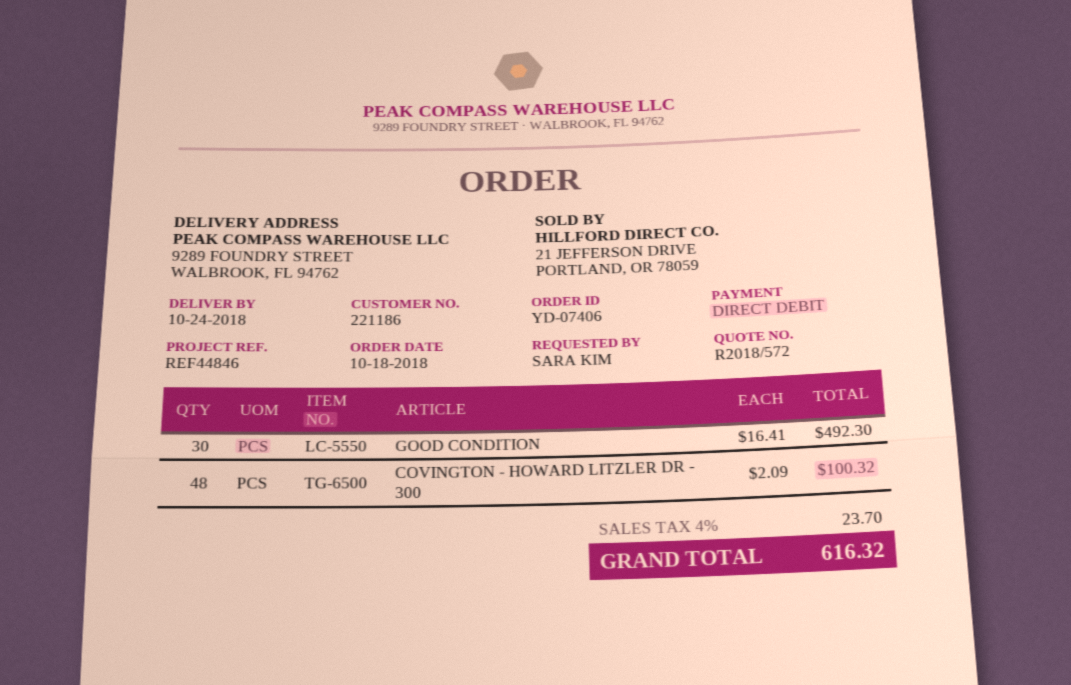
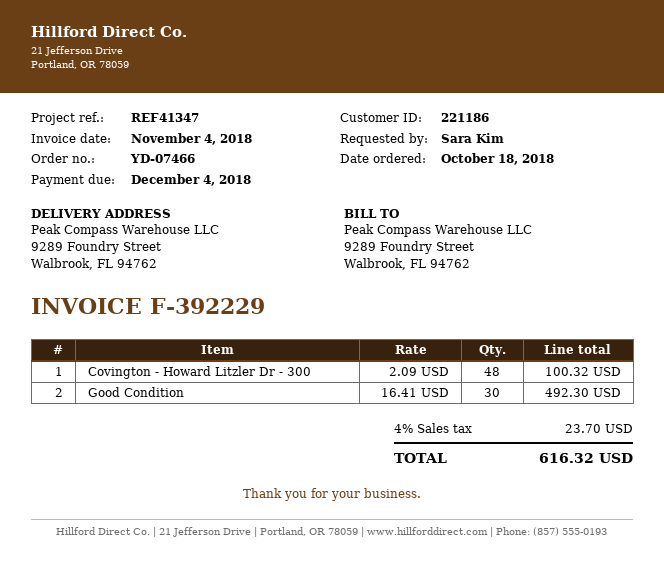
order number: YD-07406 -> YD-07466
reference: REF44846 -> REF41347

